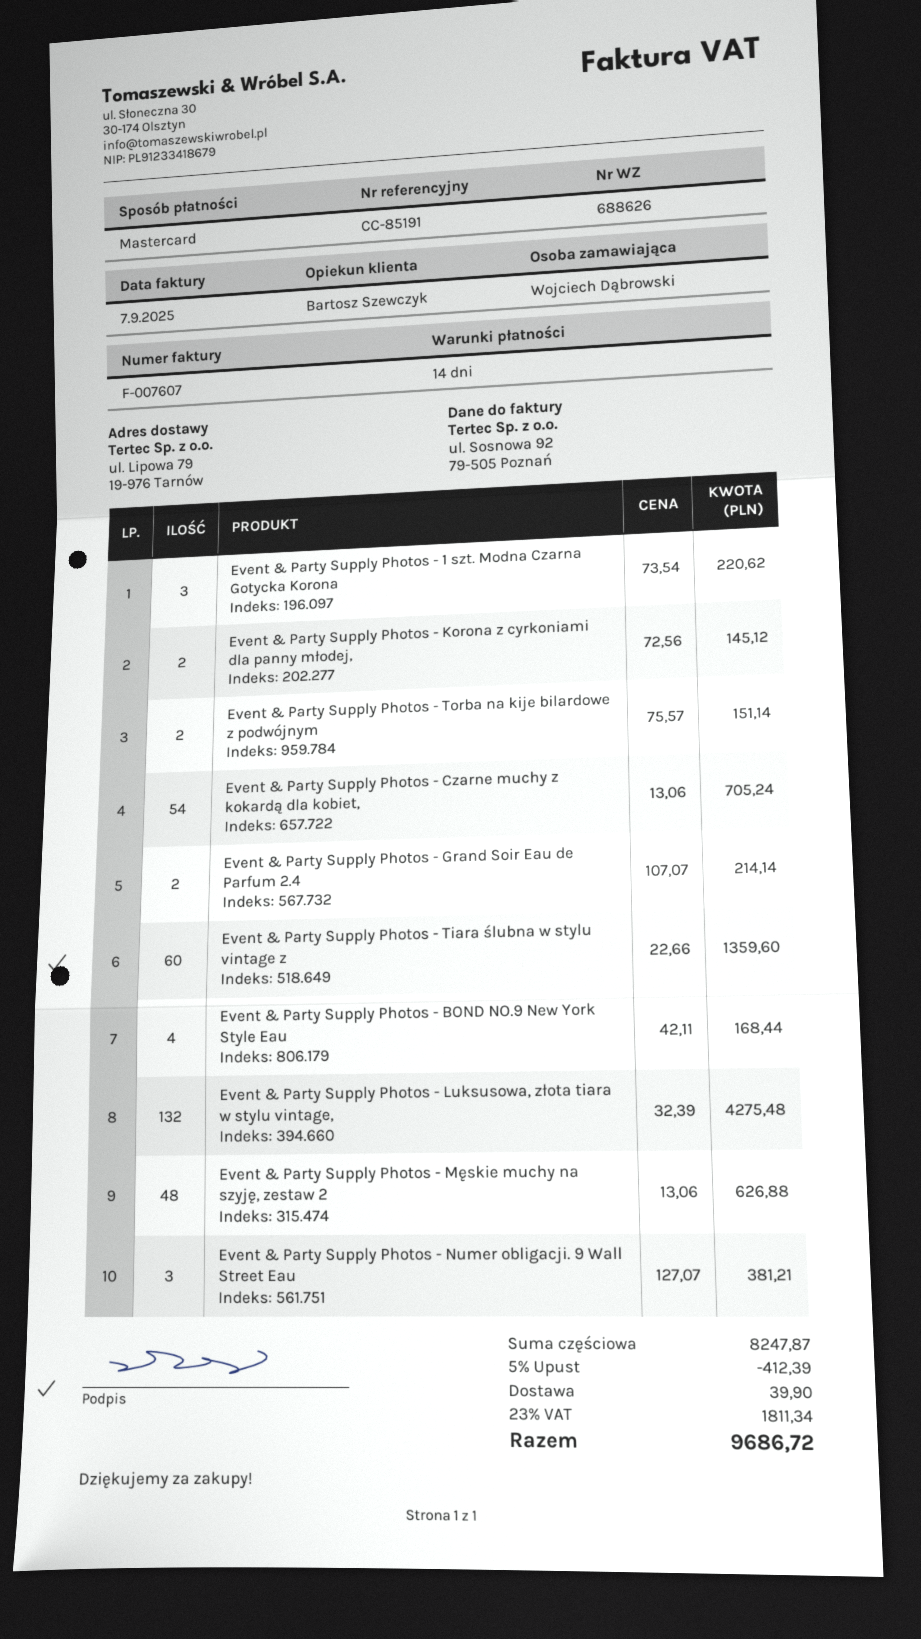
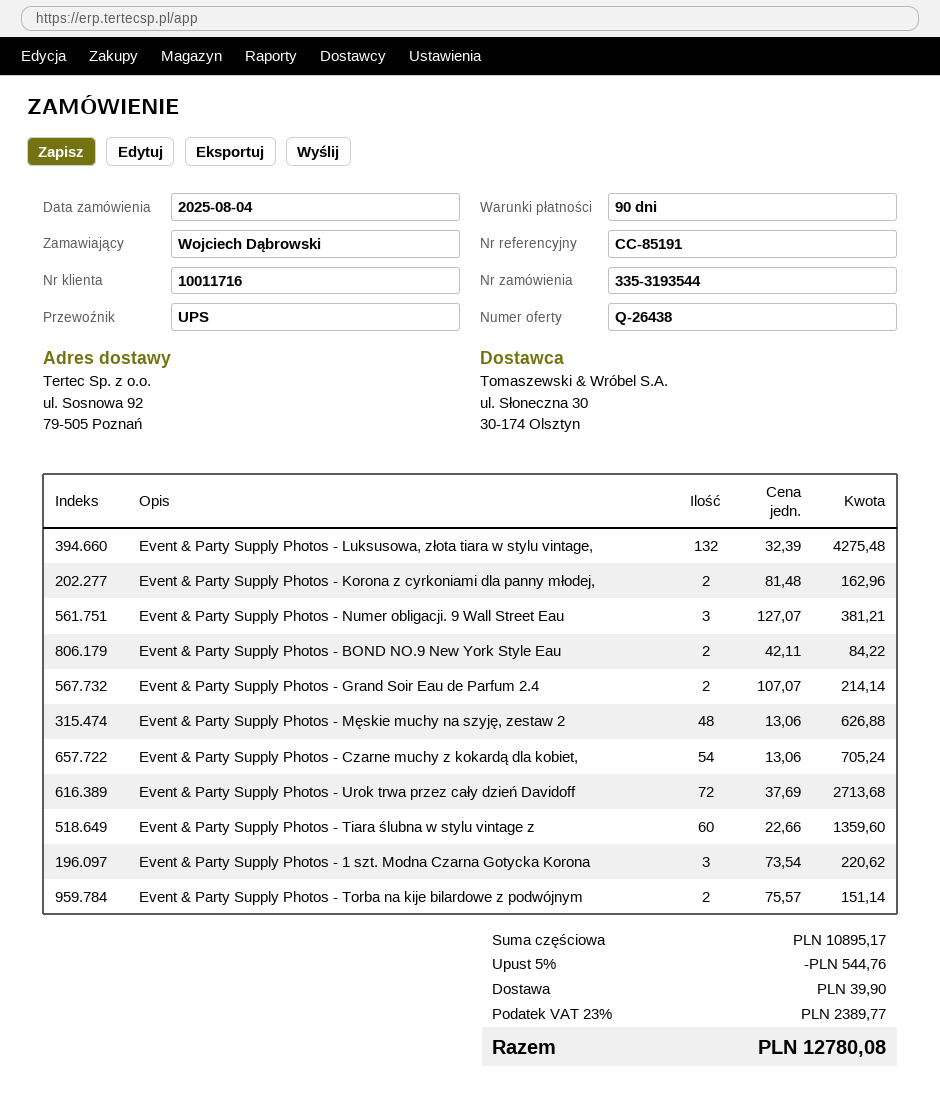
payment terms: 14 days -> 90 days
ship to: ul. Lipowa 79, 19-976 Tarnów -> ul. Sosnowa 92, 79-505 Poznań
Event & Party Supply Photos - Korona z cyrkoniami dla panny młodej,: 2 x 72.56 = 145.12 -> 2 x 81.48 = 162.96
Event & Party Supply Photos - BOND NO.9 New York Style Eau: 4 x 42.11 = 168.44 -> 2 x 42.11 = 84.22
Event & Party Supply Photos - Urok trwa przez cały dzień Davidoff: none -> 72 x 37.69 = 2713.68
subtotal: 8247.87 -> 10895.17
discount: 5% = 412.39 -> 5% = 544.76
tax: 23% = 1811.34 -> 23% = 2389.77
total: 9686.72 -> 12780.08

